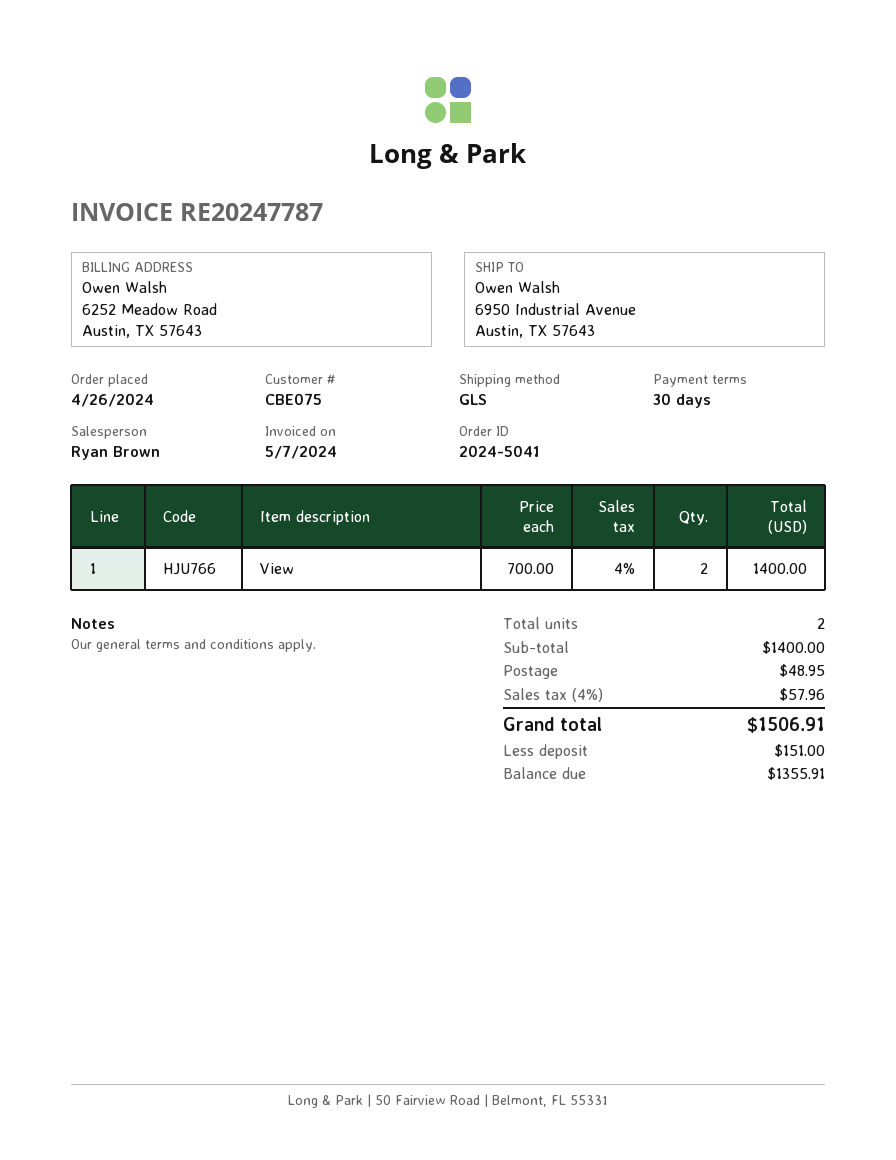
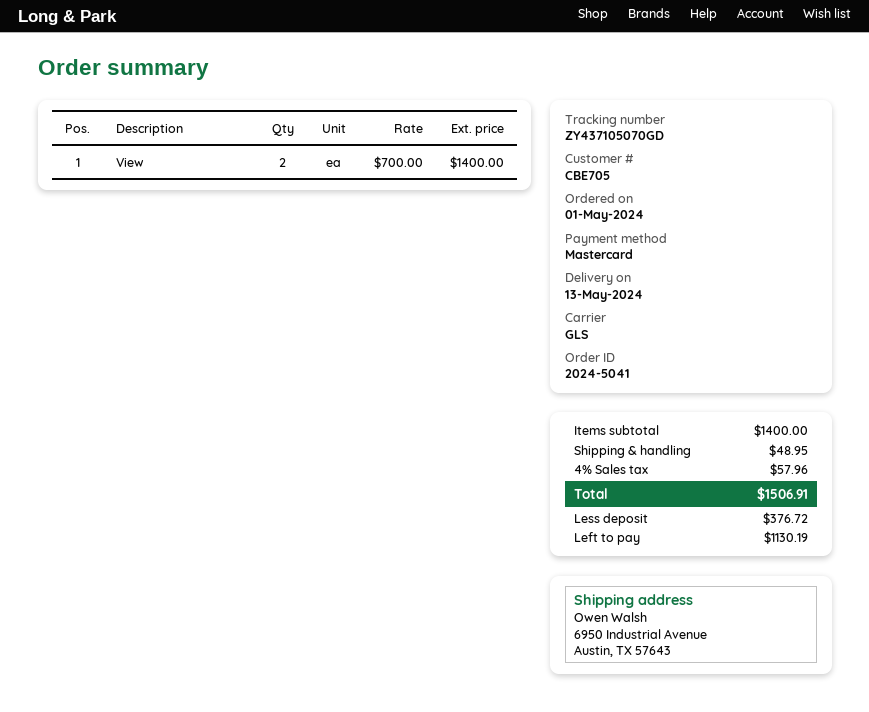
order date: 2024-04-26 -> 2024-05-01
customer number: CBE075 -> CBE705
deposit: 151.00 -> 376.72
balance: 1355.91 -> 1130.19

